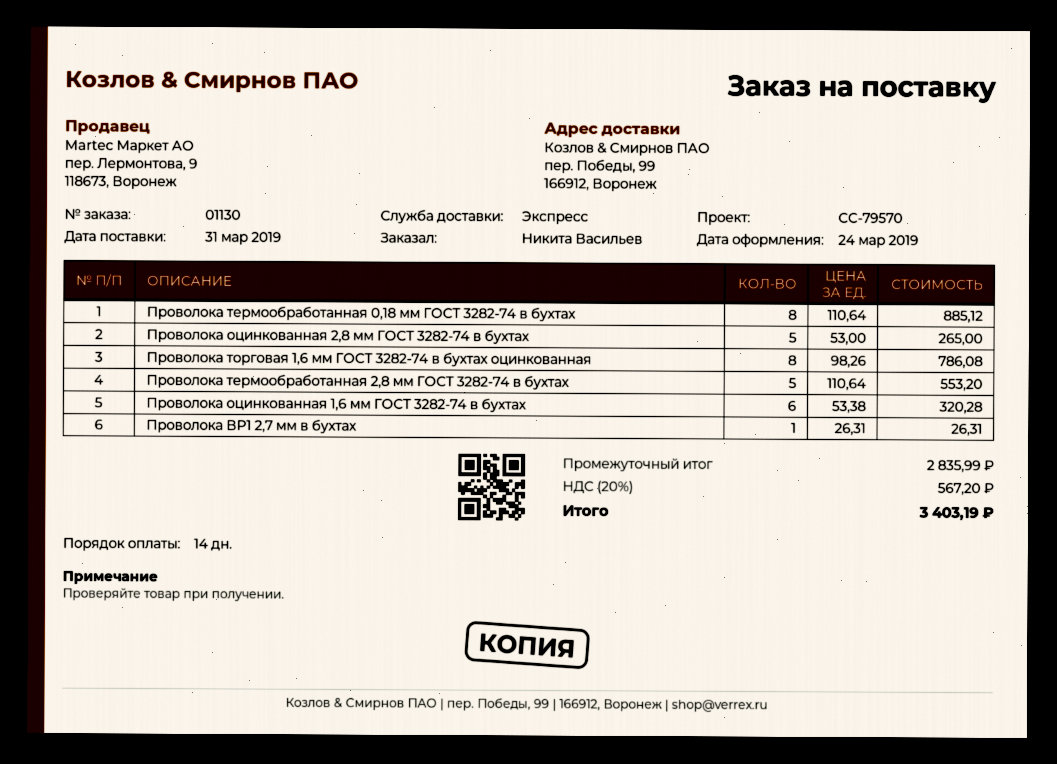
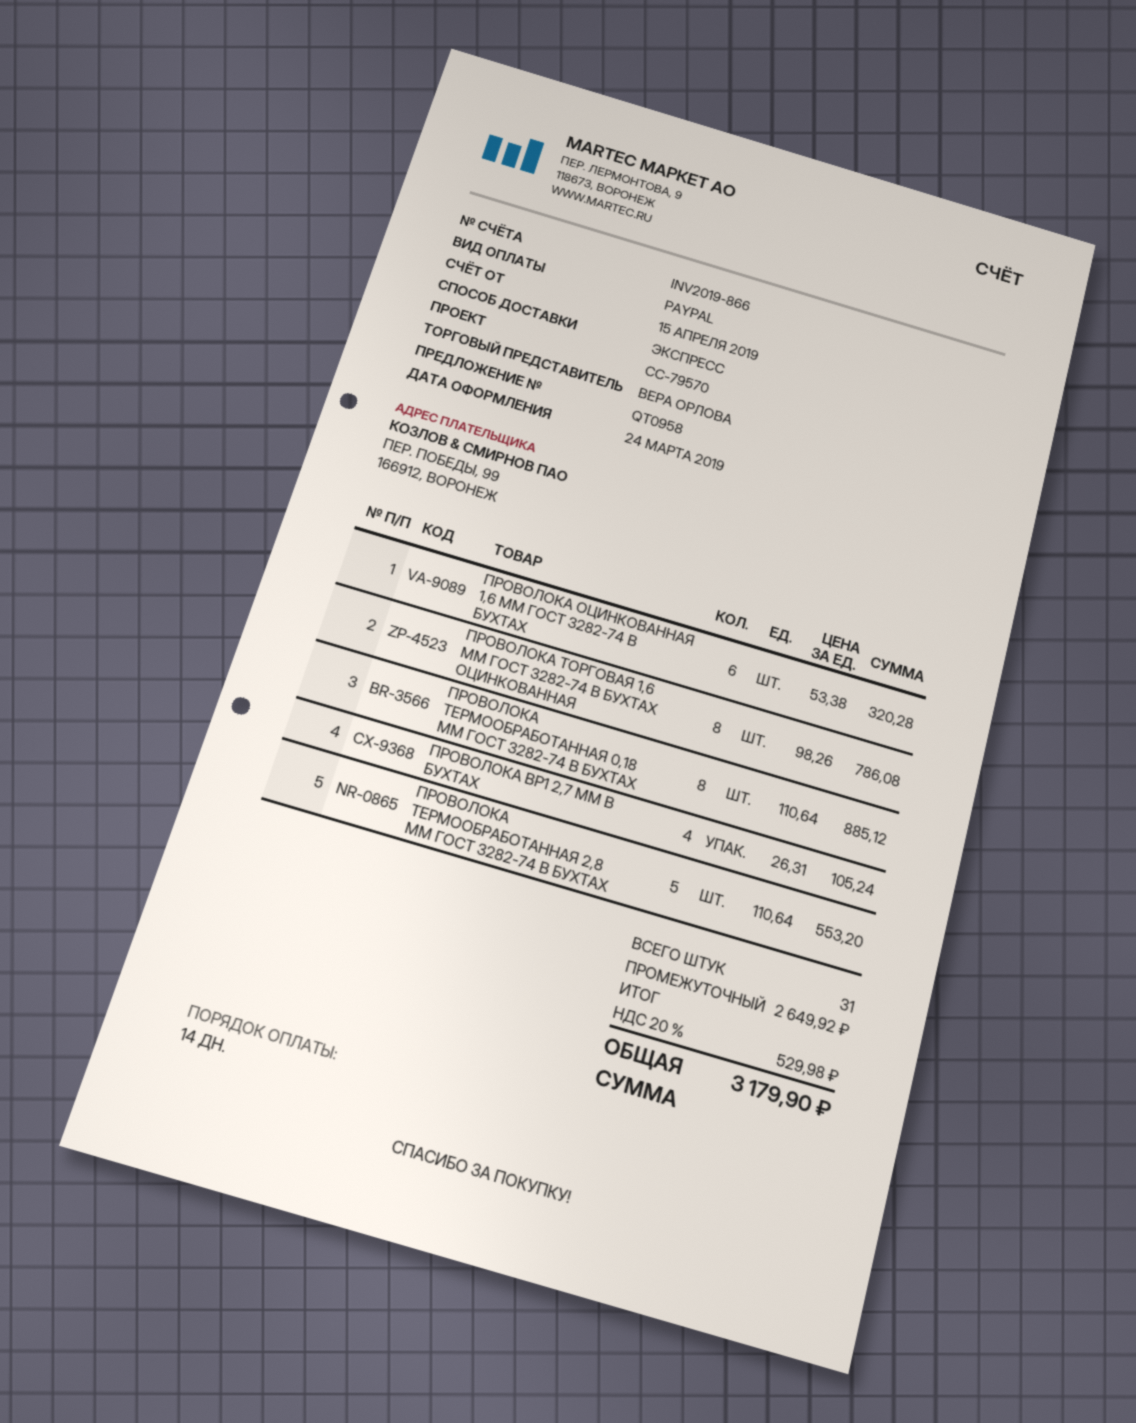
Проволока оцинкованная 2,8 мм ГОСТ 3282-74 в бухтах: 5 x 53.00 = 265.00 -> none
Проволока ВР1 2,7 мм в бухтах: 1 x 26.31 = 26.31 -> 4 x 26.31 = 105.24
subtotal: 2835.99 -> 2649.92
tax: 20% = 567.20 -> 20% = 529.98
total: 3403.19 -> 3179.90

